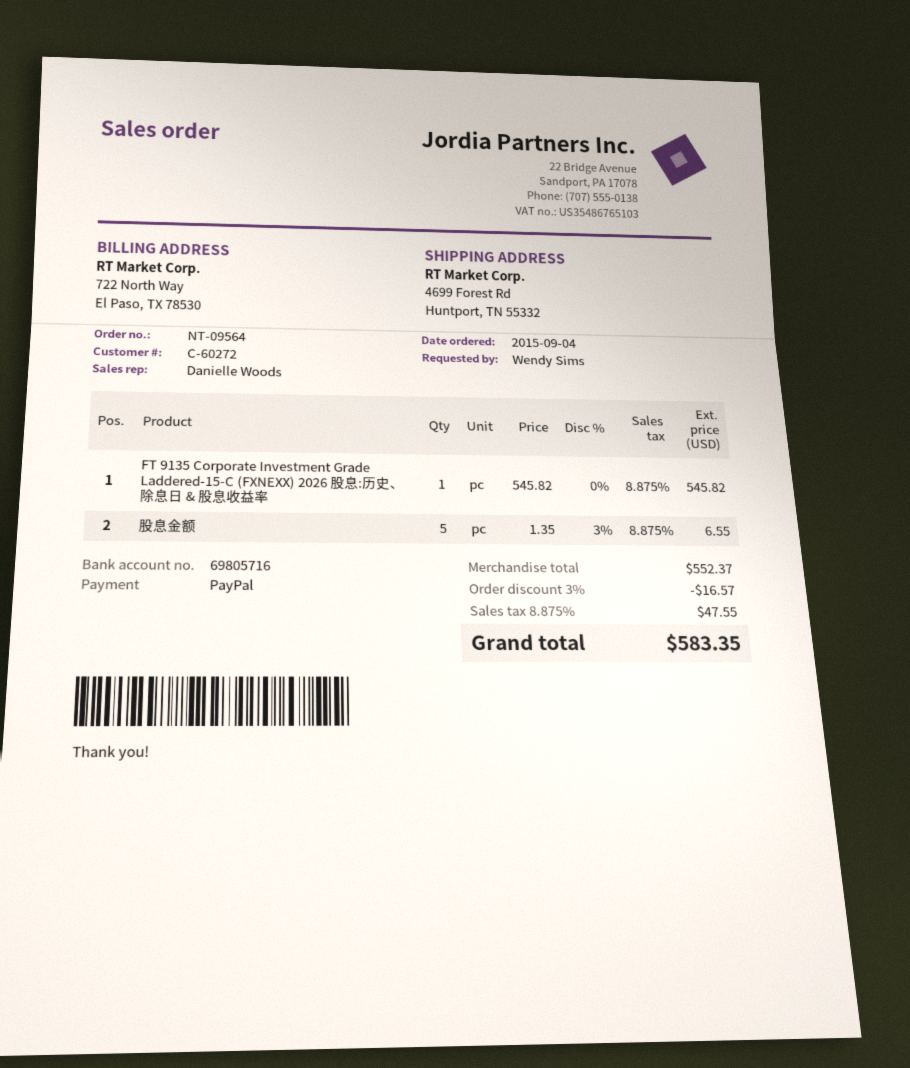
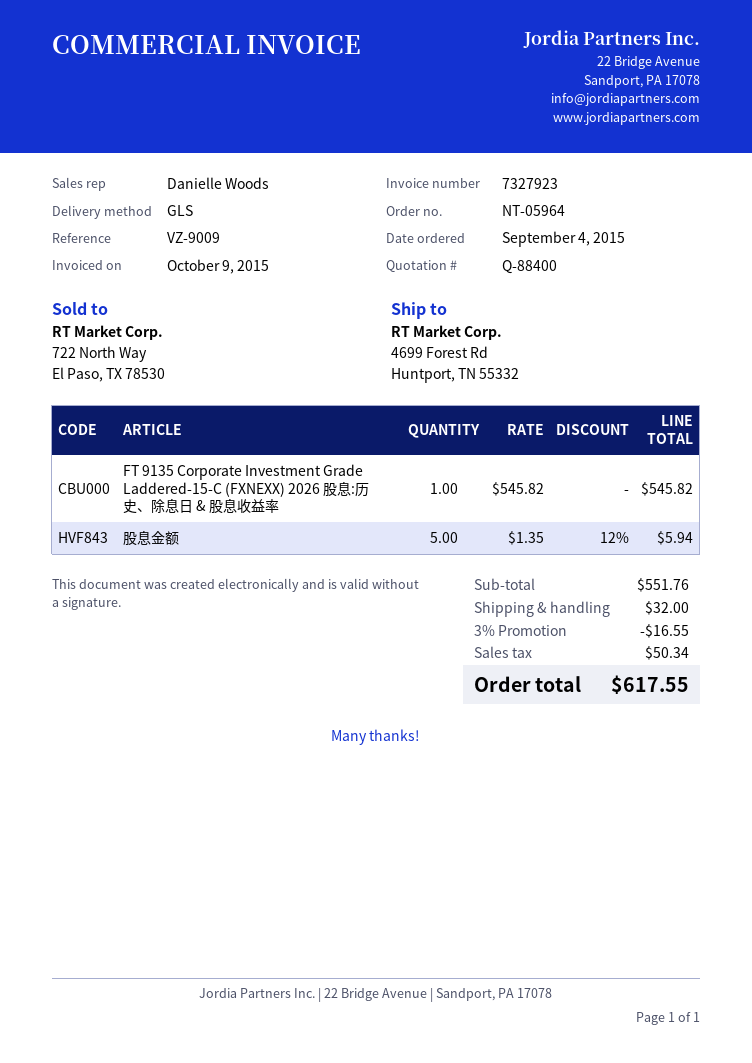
order number: NT-09564 -> NT-05964
股息金额: 5 x 1.35 - 3% = 6.55 -> 5 x 1.35 - 12% = 5.94
subtotal: 552.37 -> 551.76
discount: 3% = 16.57 -> 3% = 16.55
shipping: none -> 32.00
tax: 47.55 -> 50.34
total: 583.35 -> 617.55

